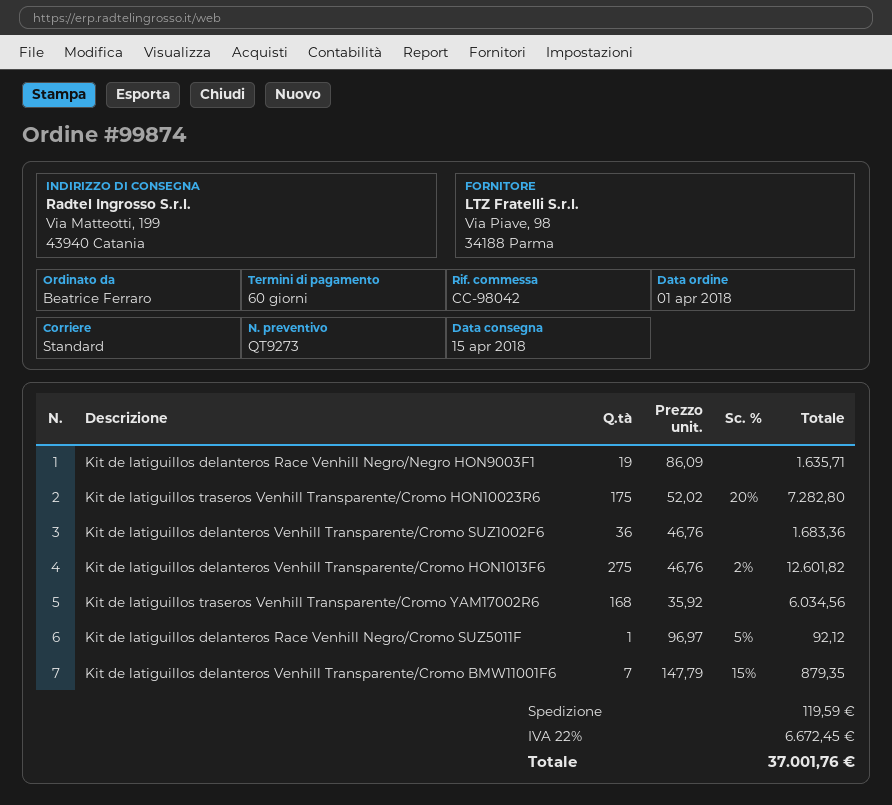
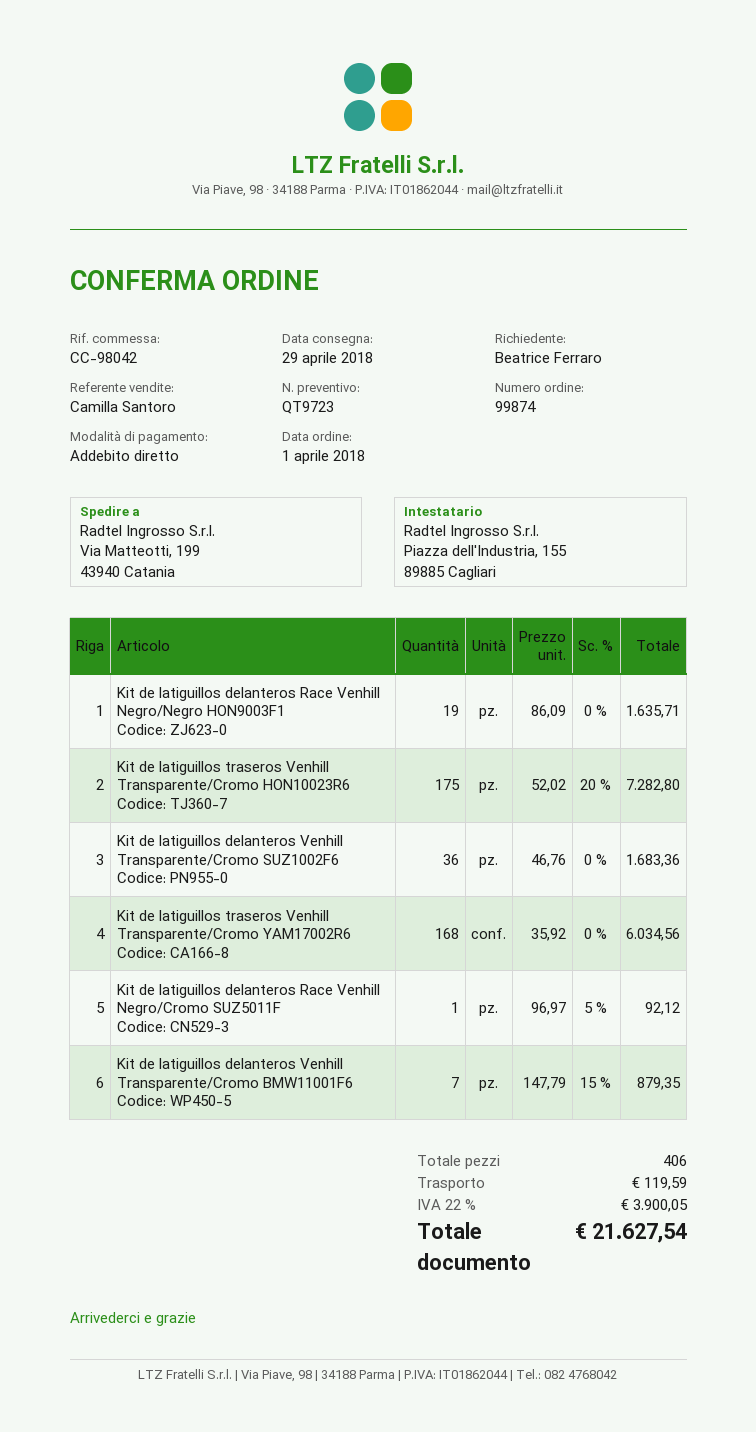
quote number: QT9273 -> QT9723
delivery date: 2018-04-15 -> 2018-04-29
Kit de latiguillos delanteros Venhill Transparente/Cromo HON1013F6: 275 x 46.76 - 2% = 12601.82 -> none
tax: 22% = 6672.45 -> 22% = 3900.05
total: 37001.76 -> 21627.54

